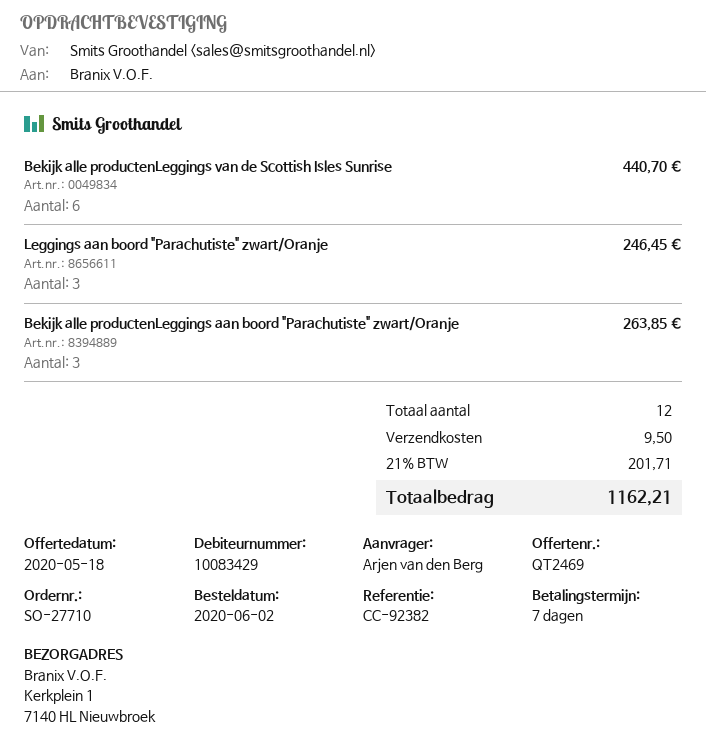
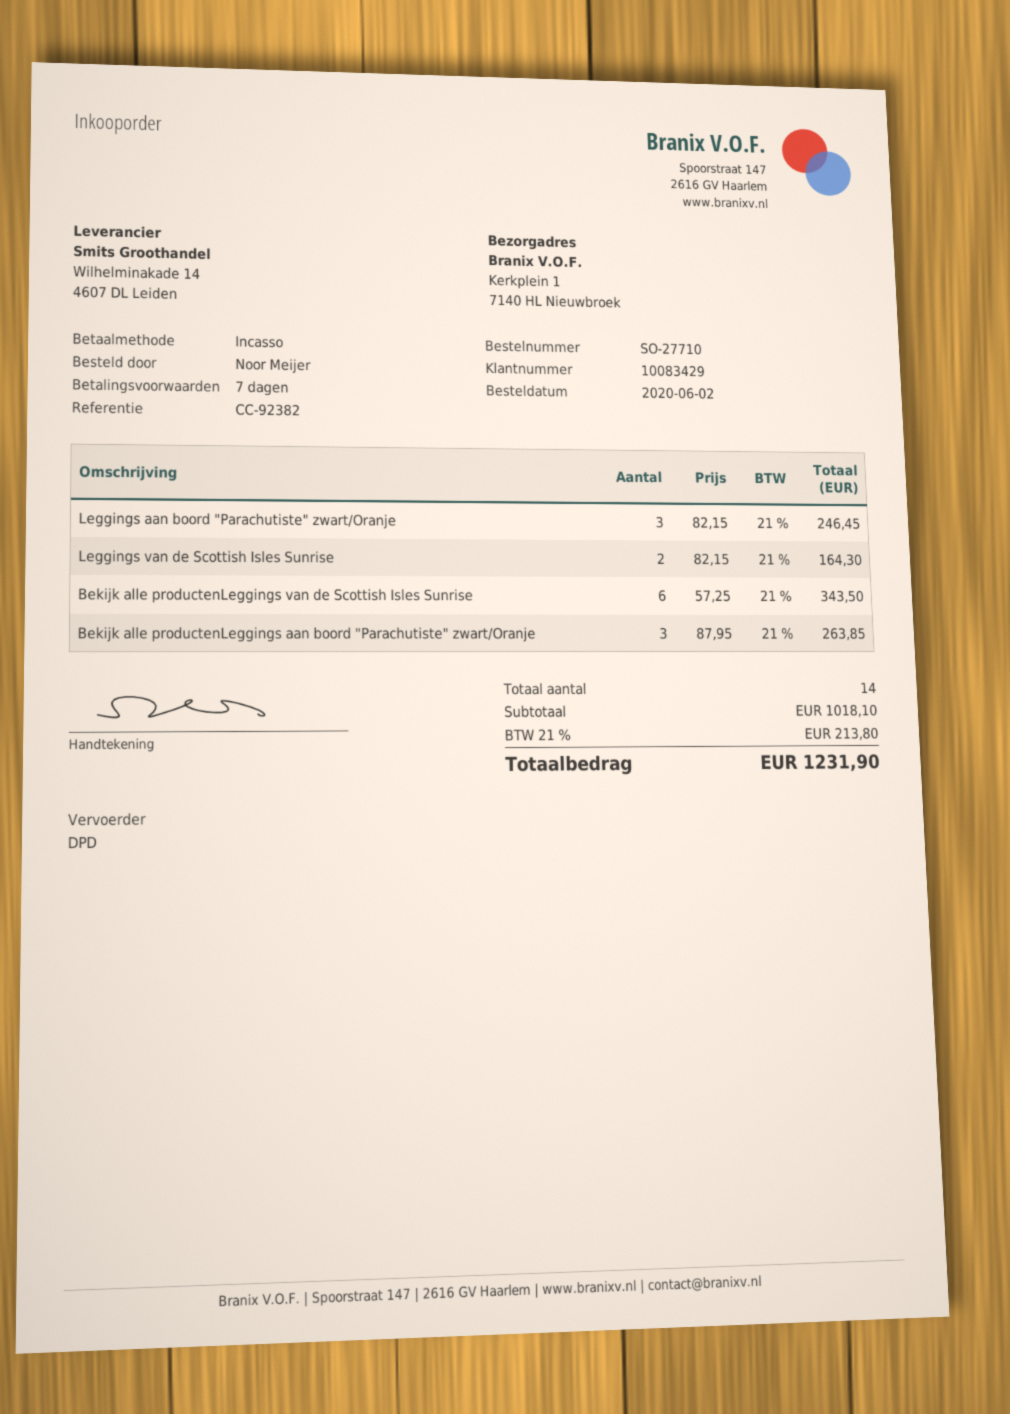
ordered by: Arjen van den Berg -> Noor Meijer
Bekijk alle productenLeggings van de Scottish Isles Sunrise: 6 for 440.70 -> 6 for 343.50
Leggings van de Scottish Isles Sunrise: none -> 2 for 164.30
total quantity: 12 -> 14
shipping: 9.50 -> none
tax: 21% = 201.71 -> 21% = 213.80
total: 1162.21 -> 1231.90

